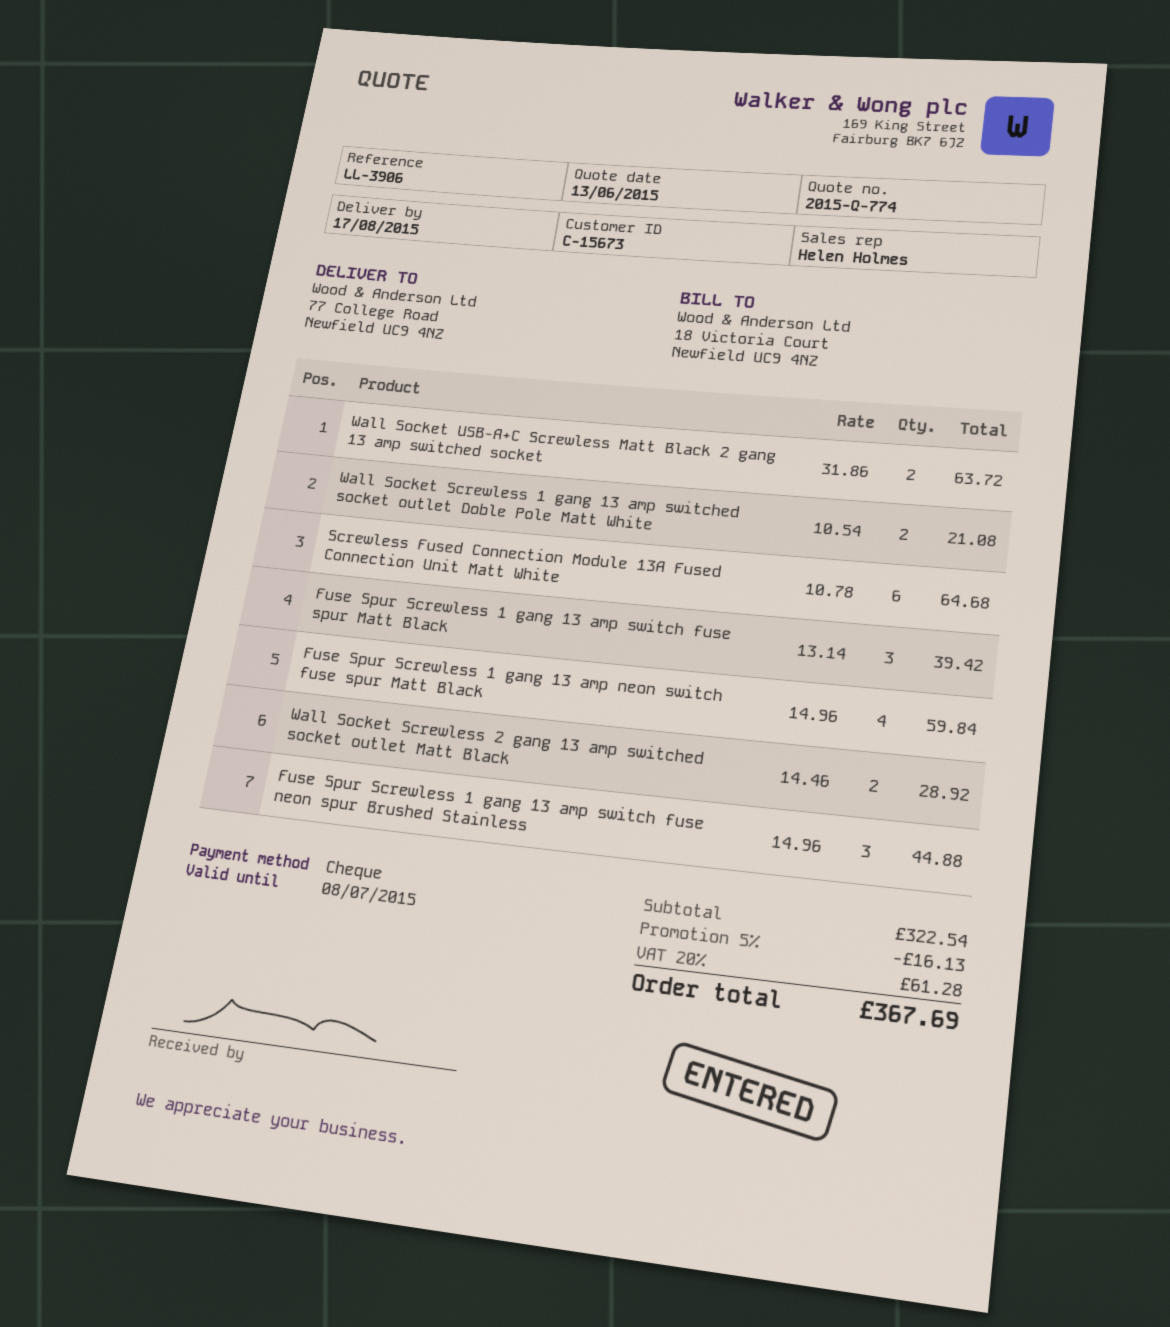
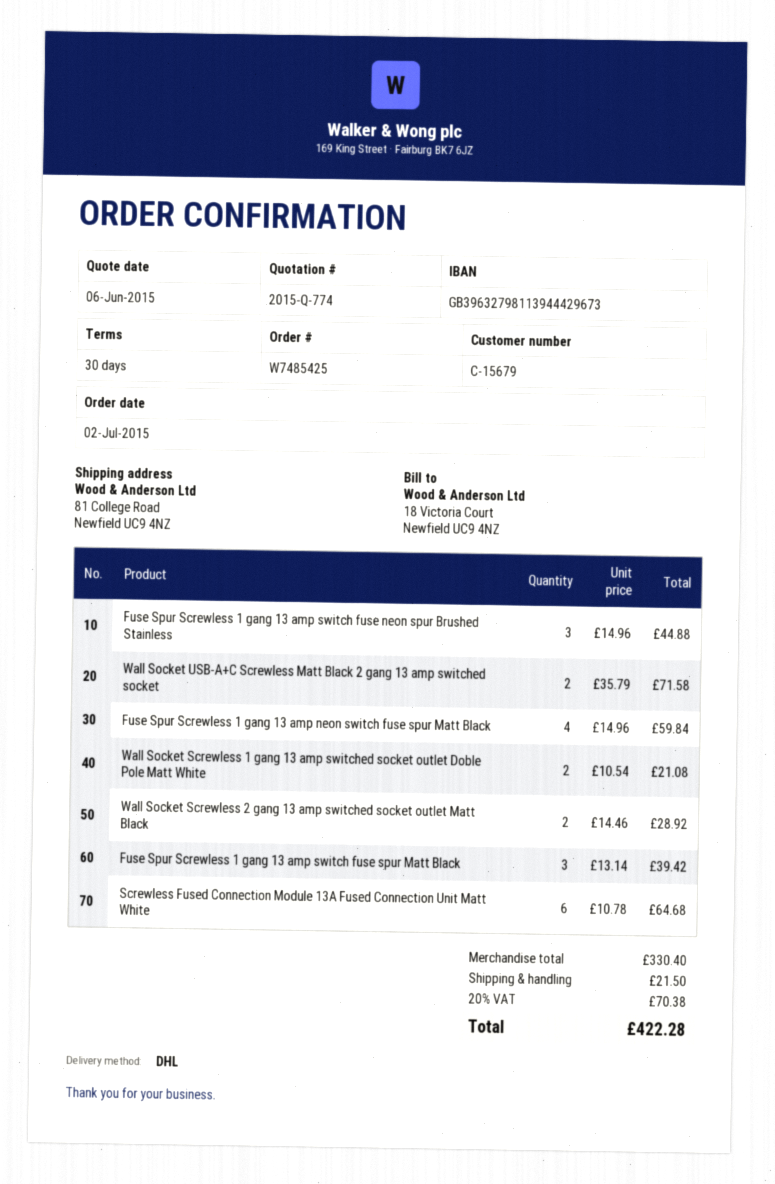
quote date: 2015-06-13 -> 2015-06-06
customer number: C-15673 -> C-15679
ship to: 77 College Road, Newfield UC9 4NZ -> 81 College Road, Newfield UC9 4NZ
Wall Socket USB-A+C Screwless Matt Black 2 gang 13 amp switched socket: 2 x 31.86 = 63.72 -> 2 x 35.79 = 71.58
subtotal: 322.54 -> 330.40
discount: 5% = 16.13 -> none
shipping: none -> 21.50
tax: 20% = 61.28 -> 20% = 70.38
total: 367.69 -> 422.28

